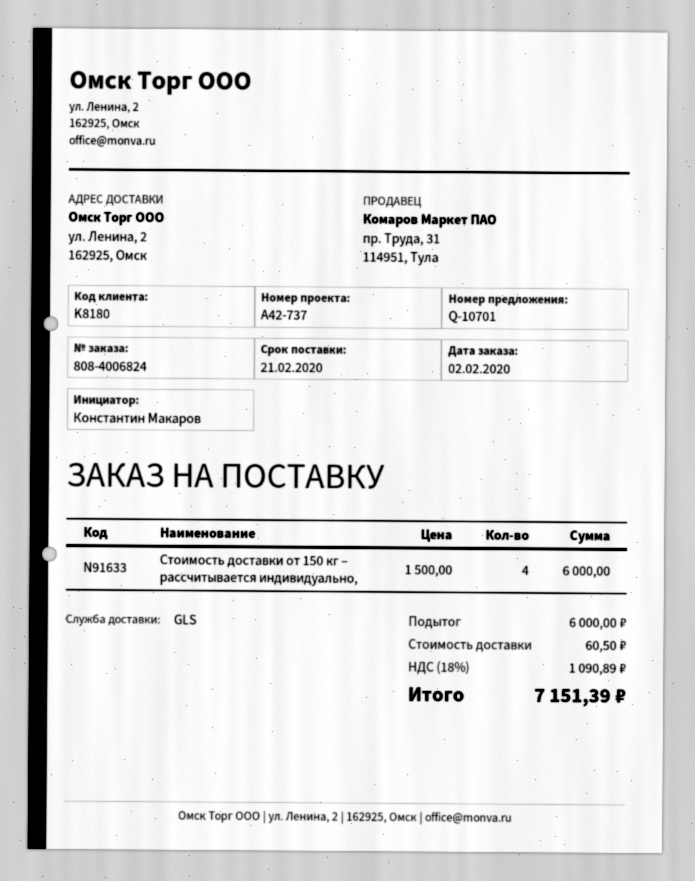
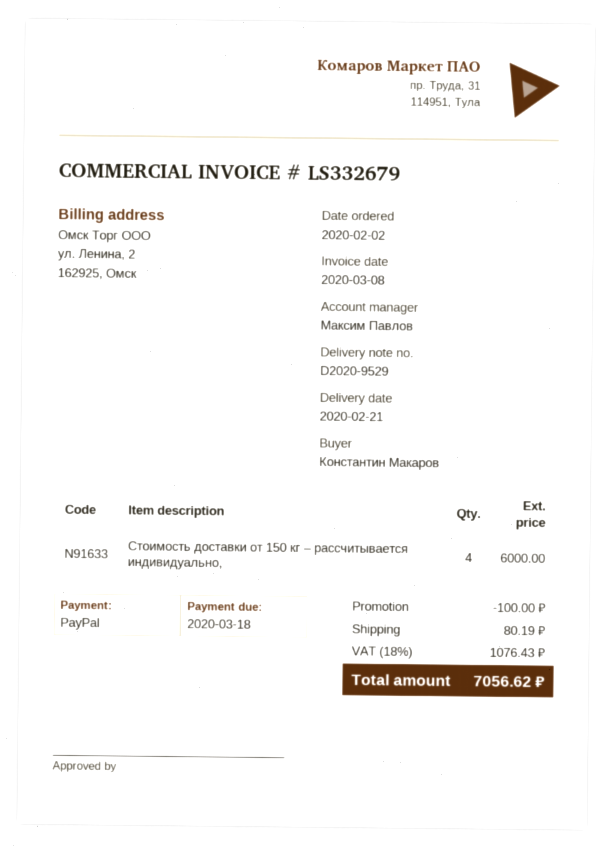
discount: none -> 100.00
shipping: 60.50 -> 80.19
tax: 18% = 1090.89 -> 18% = 1076.43
total: 7151.39 -> 7056.62

